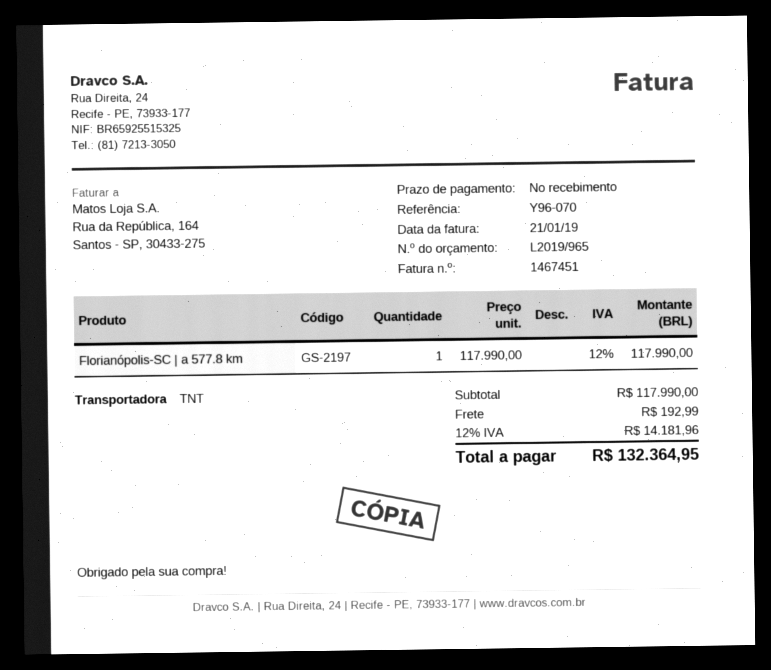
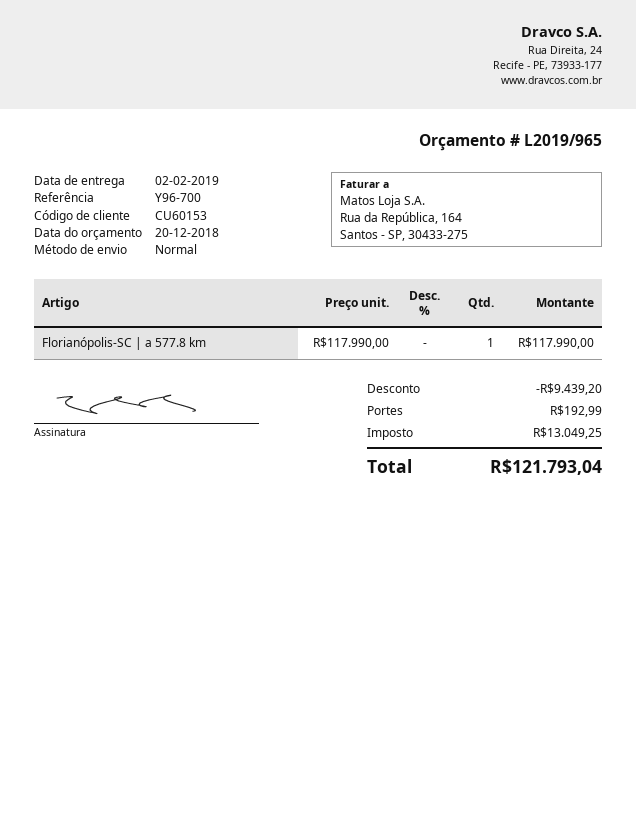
reference: Y96-070 -> Y96-700
shipping method: TNT -> standard
discount: none -> 9439.20
tax: 14181.96 -> 13049.25
total: 132364.95 -> 121793.04

